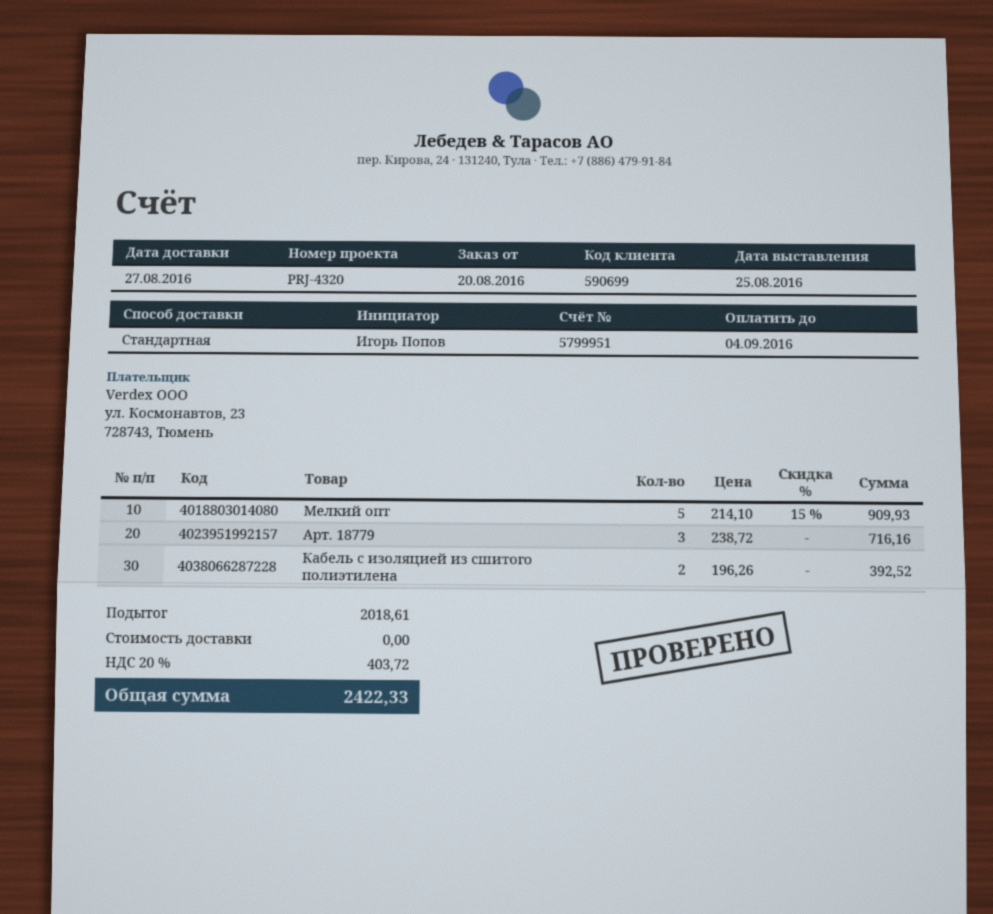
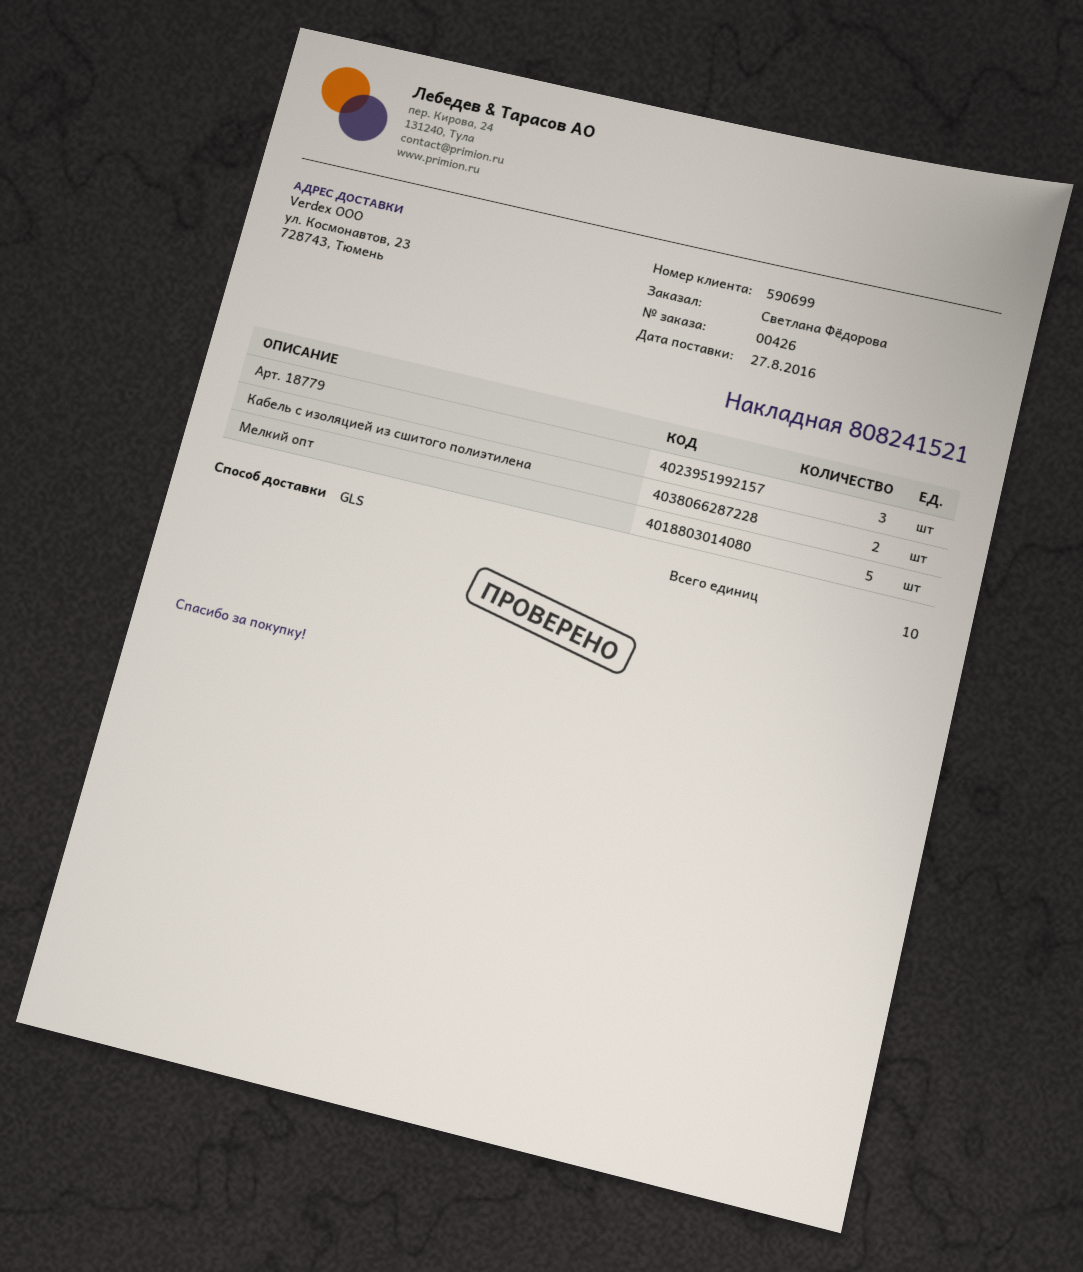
ordered by: Игорь Попов -> Светлана Фёдорова
shipping method: standard -> GLS

